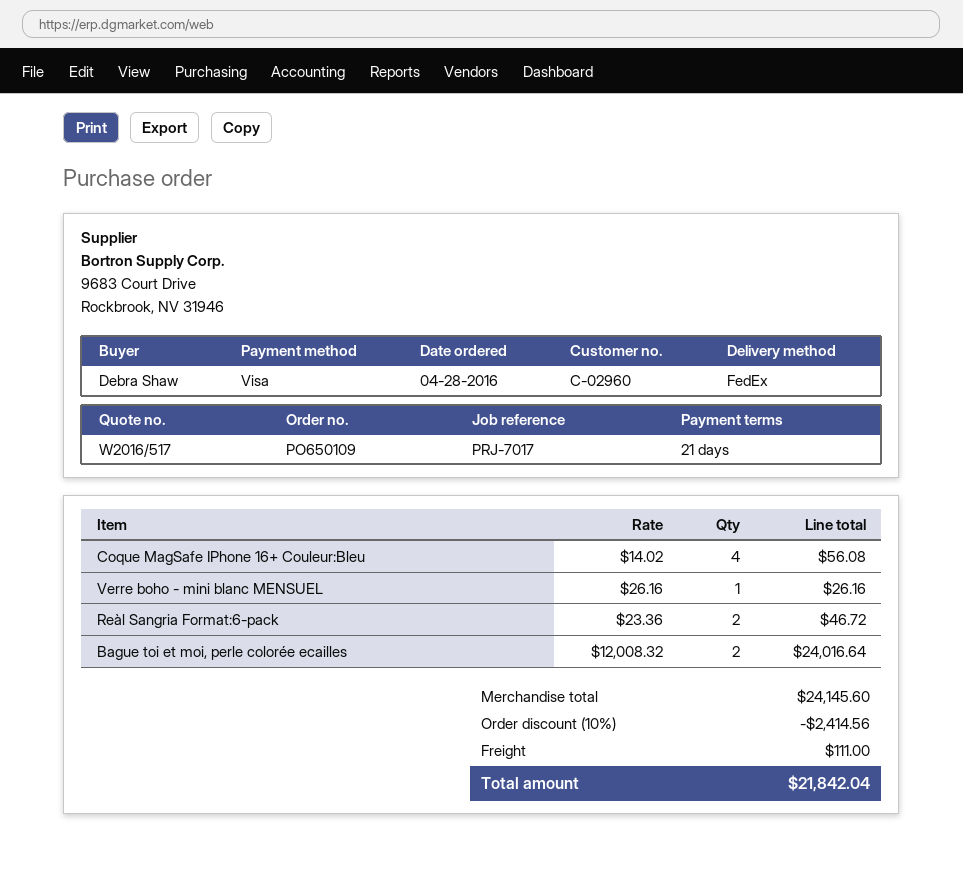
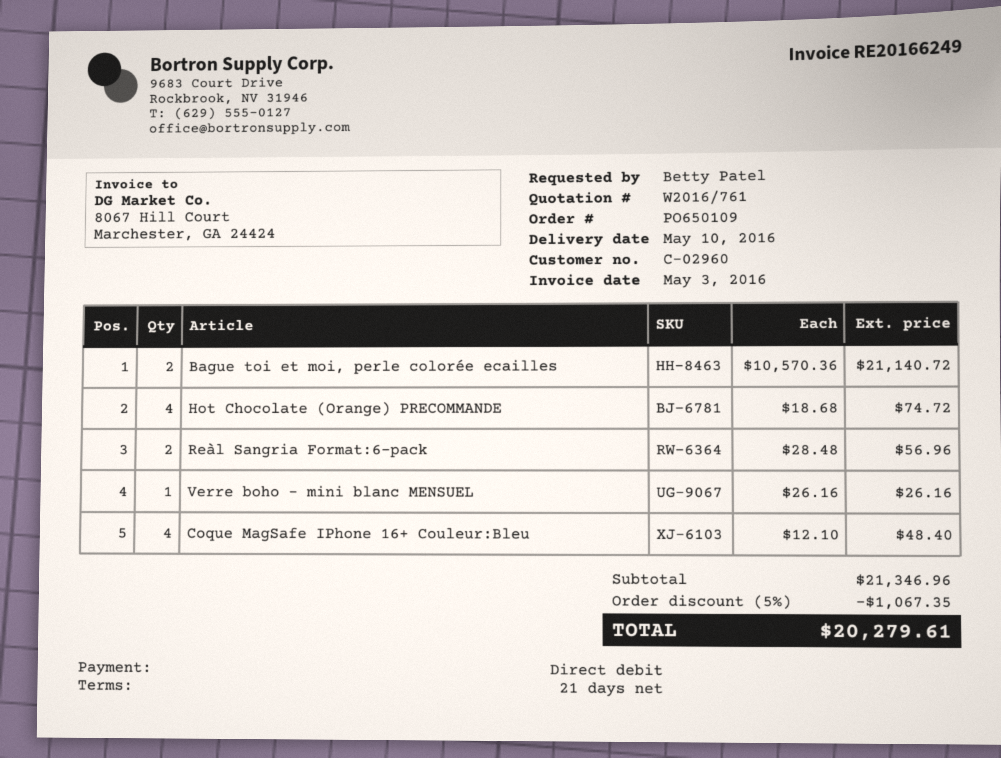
quote number: W2016/517 -> W2016/761
ordered by: Debra Shaw -> Betty Patel
payment method: Visa -> direct debit
Coque MagSafe IPhone 16+ Couleur:Bleu: 4 x 14.02 = 56.08 -> 4 x 12.10 = 48.40
Reàl Sangria Format:6-pack: 2 x 23.36 = 46.72 -> 2 x 28.48 = 56.96
Bague toi et moi, perle colorée ecailles: 2 x 12008.32 = 24016.64 -> 2 x 10570.36 = 21140.72
Hot Chocolate (Orange) PRECOMMANDE: none -> 4 x 18.68 = 74.72
subtotal: 24145.60 -> 21346.96
discount: 10% = 2414.56 -> 5% = 1067.35
shipping: 111.00 -> none
total: 21842.04 -> 20279.61

